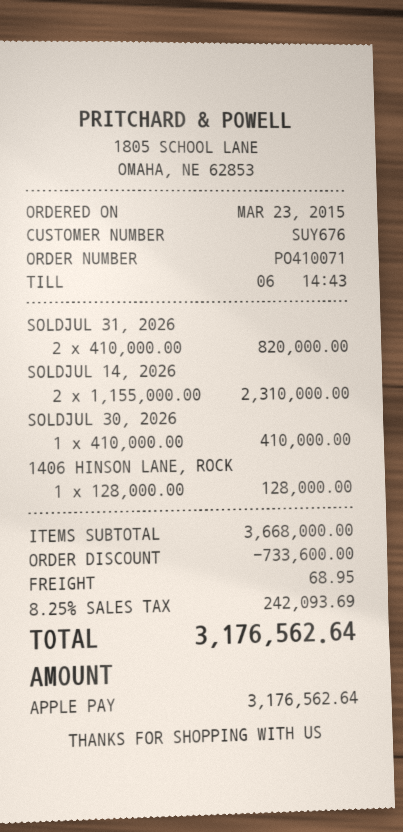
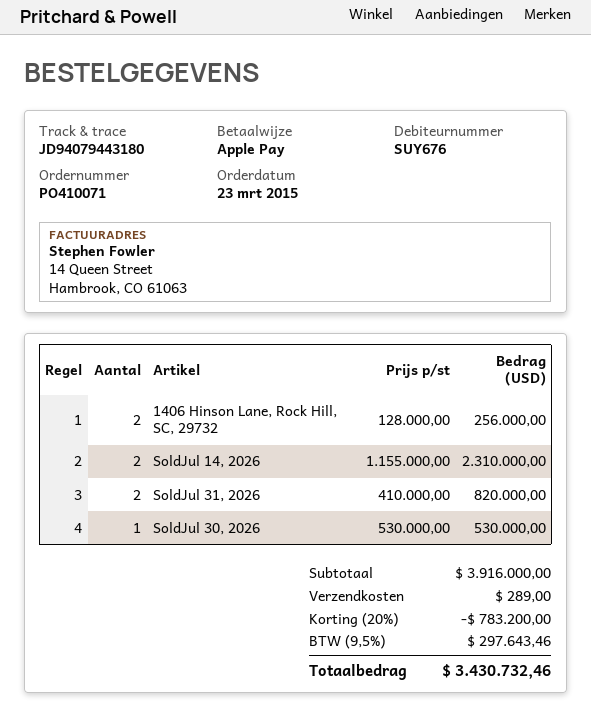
SOLDJUL 30, 2026: 1 x 410000.00 = 410000.00 -> 1 x 530000.00 = 530000.00
1406 HINSON LANE, ROCK: 1 x 128000.00 = 128000.00 -> 2 x 128000.00 = 256000.00
subtotal: 3668000.00 -> 3916000.00
discount: 733600.00 -> 783200.00
shipping: 68.95 -> 289.00
tax: 8.25% = 242093.69 -> 9.5% = 297643.46
total: 3176562.64 -> 3430732.46

